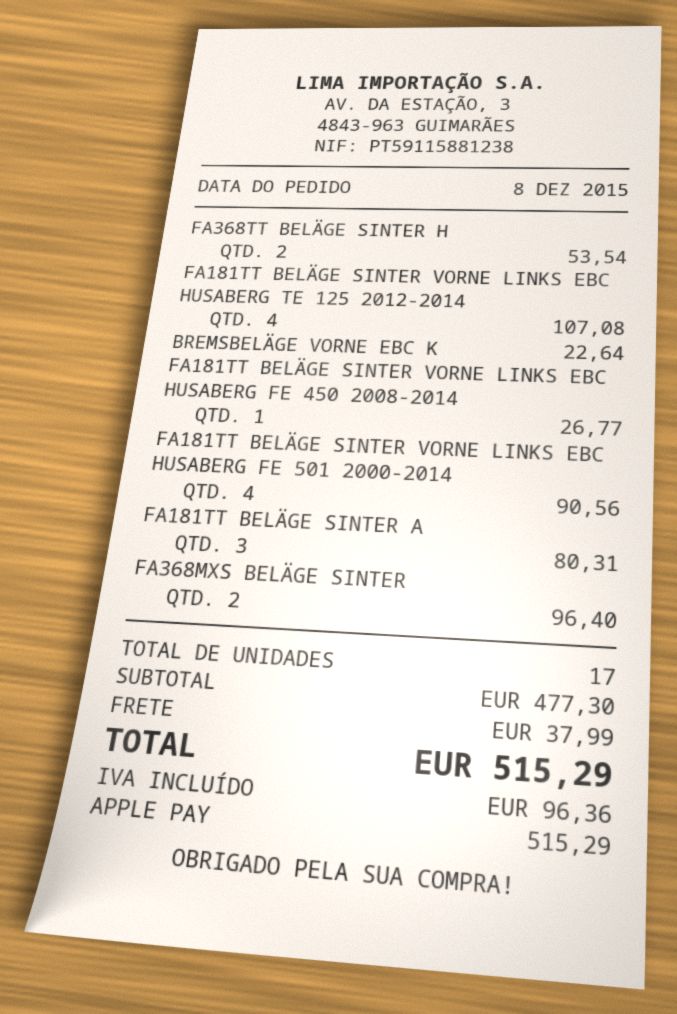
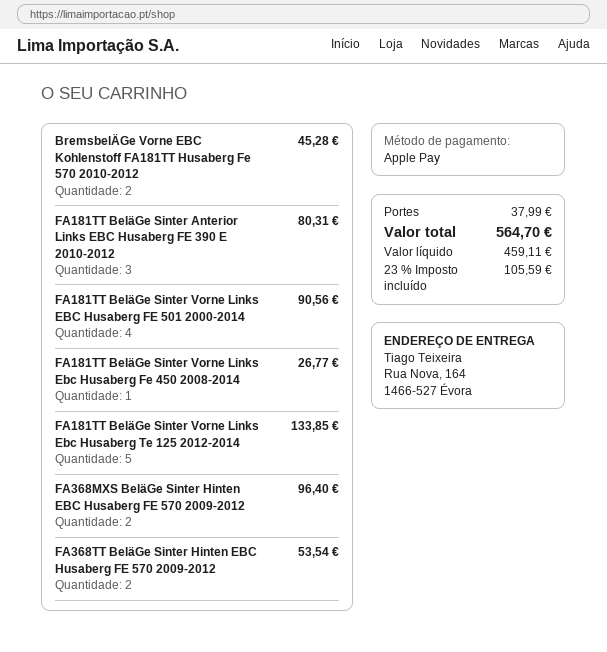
FA181TT BELÄGE SINTER VORNE LINKS EBC HUSABERG TE 125 2012-2014: 4 for 107.08 -> 5 for 133.85
BREMSBELÄGE VORNE EBC K: 1 for 22.64 -> 2 for 45.28
tax: 96.36 -> 105.59
total: 515.29 -> 564.70

